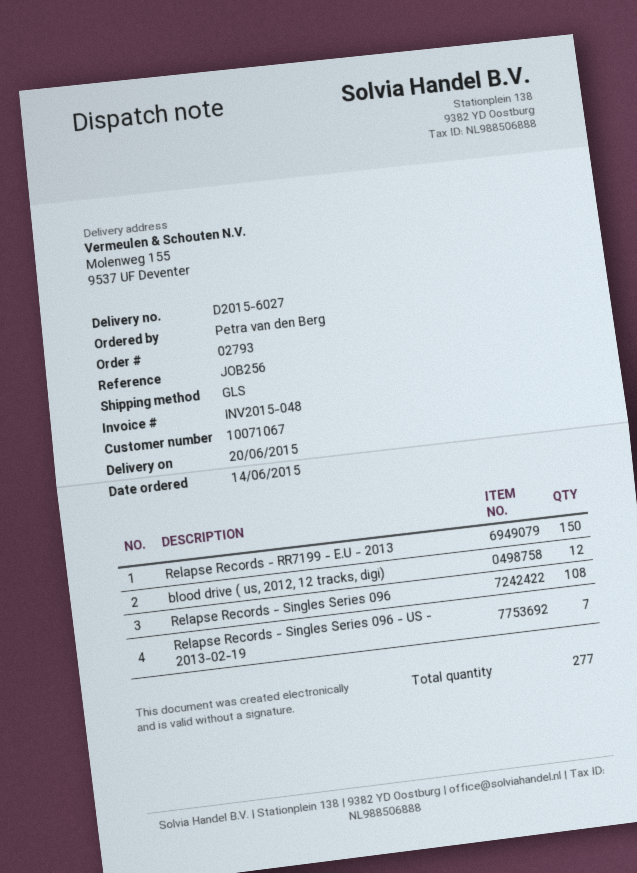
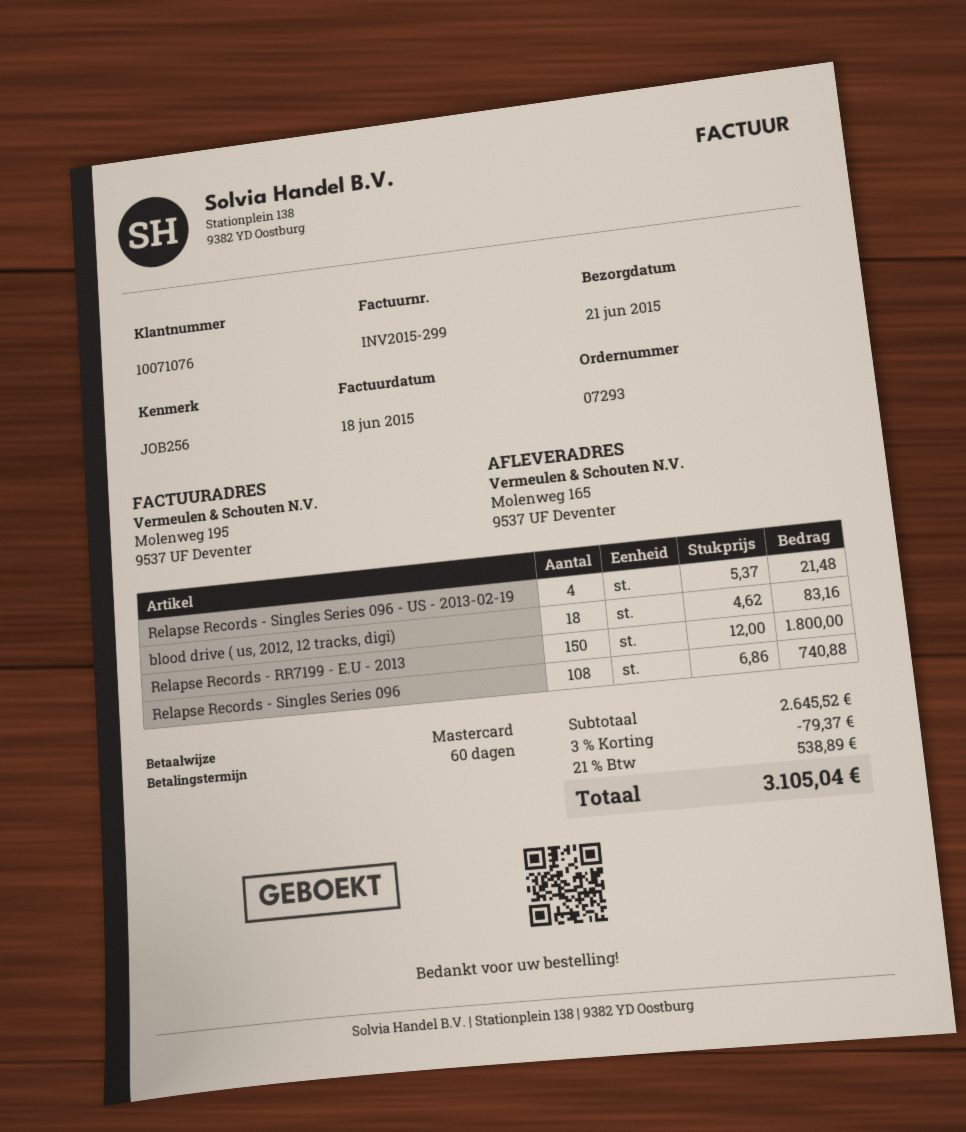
order number: 02793 -> 07293
delivery date: 2015-06-20 -> 2015-06-21
invoice number: INV2015-048 -> INV2015-299
customer number: 10071067 -> 10071076
ship to: Molenweg 155, 9537 UF Deventer -> Molenweg 165, 9537 UF Deventer
blood drive ( us, 2012, 12 tracks, digi): 12 -> 18
Relapse Records - Singles Series 096 - US - 2013-02-19: 7 -> 4

